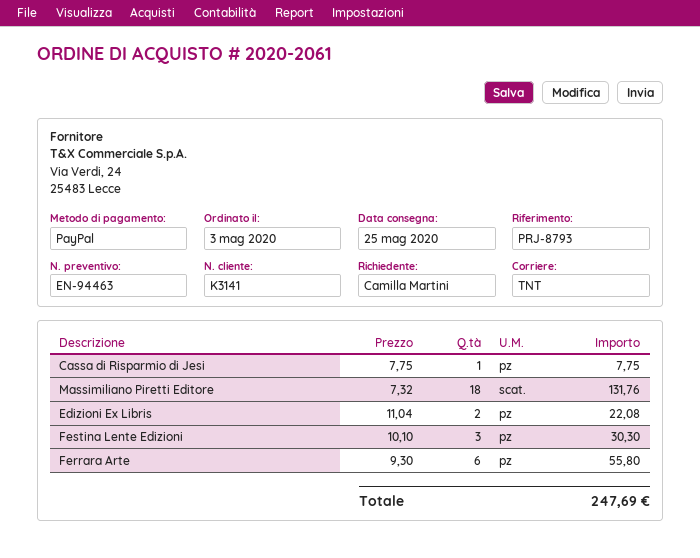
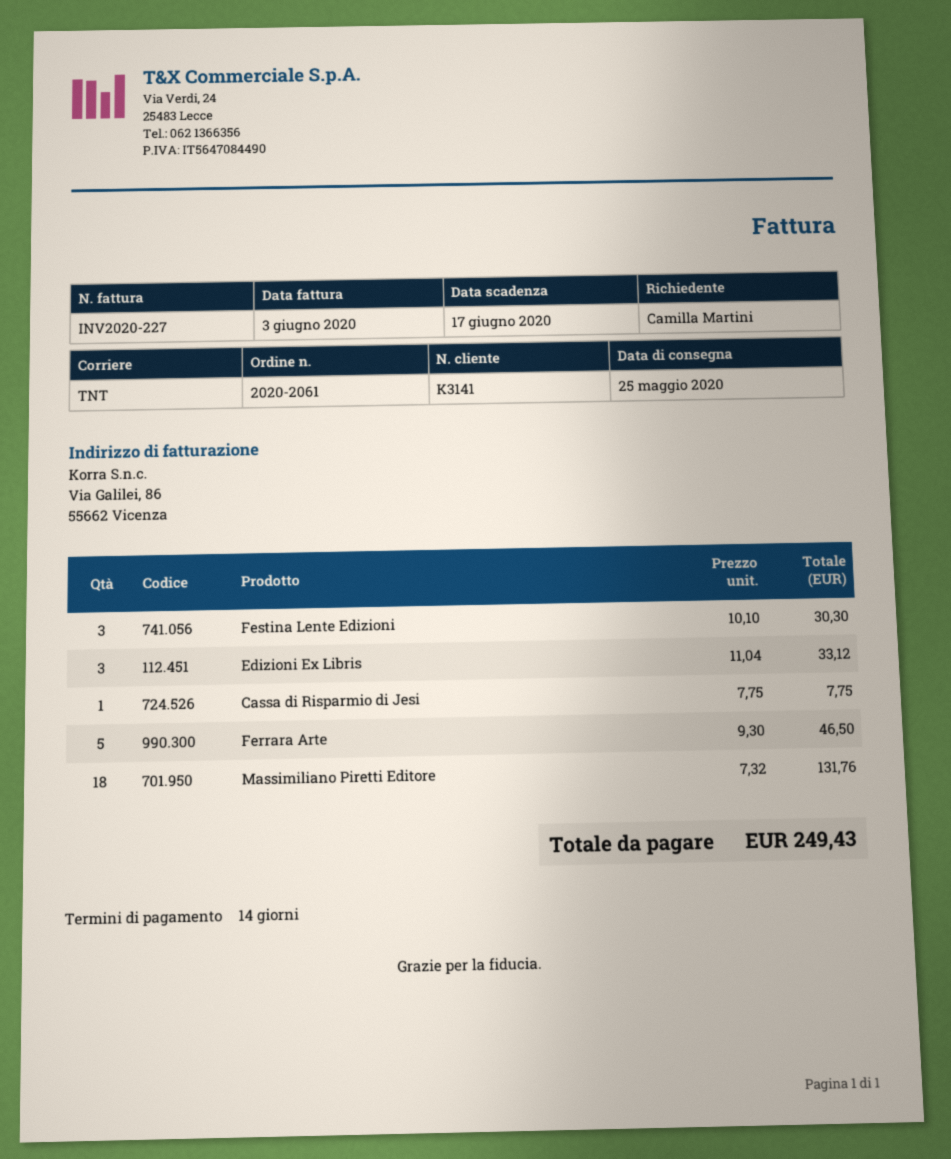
Edizioni Ex Libris: 2 x 11.04 = 22.08 -> 3 x 11.04 = 33.12
Ferrara Arte: 6 x 9.30 = 55.80 -> 5 x 9.30 = 46.50
total: 247.69 -> 249.43

